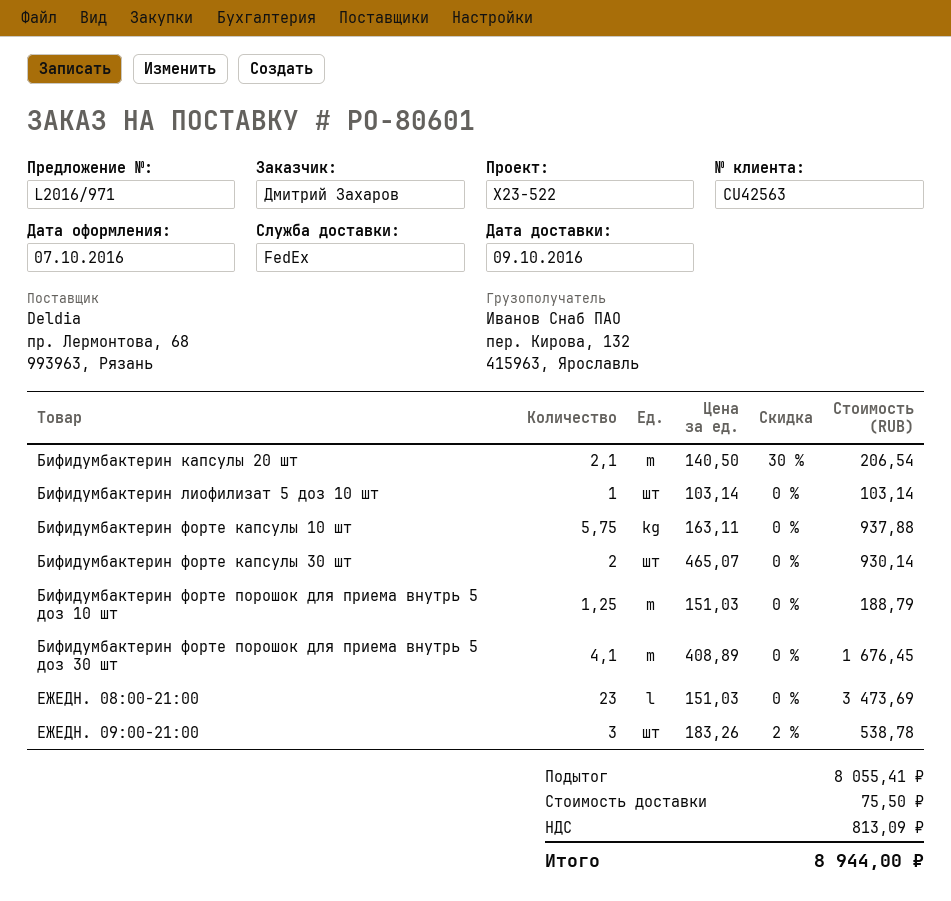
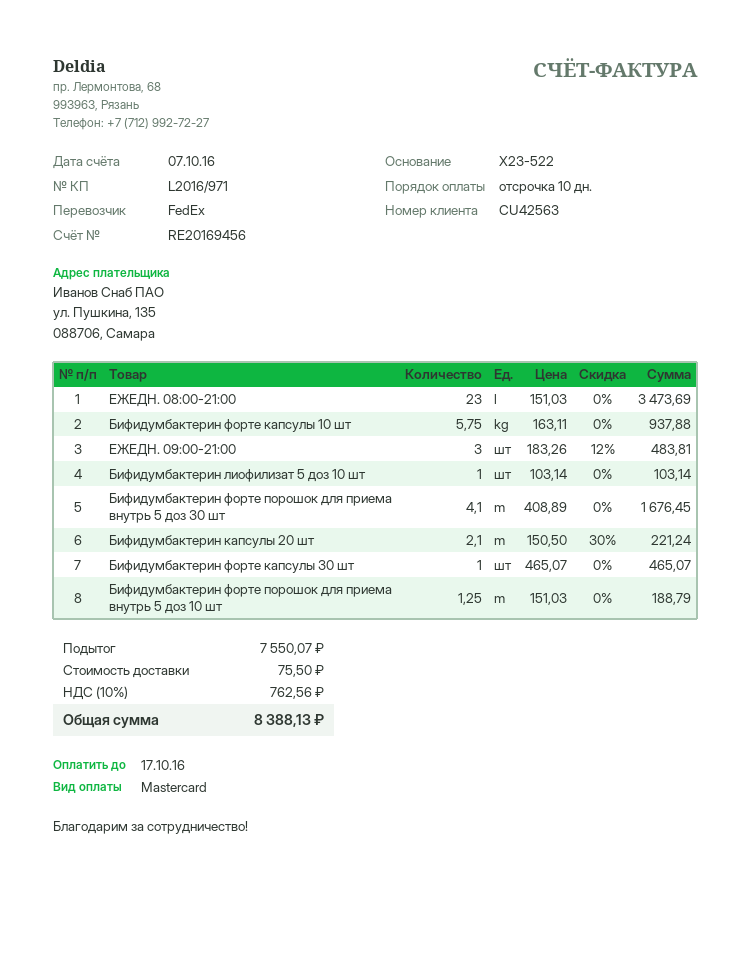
Бифидумбактерин капсулы 20 шт: 2.1 x 140.50 - 30% = 206.54 -> 2.1 x 150.50 - 30% = 221.24
Бифидумбактерин форте капсулы 30 шт: 2 x 465.07 = 930.14 -> 1 x 465.07 = 465.07
ЕЖЕДН. 09:00-21:00: 3 x 183.26 - 2% = 538.78 -> 3 x 183.26 - 12% = 483.81
subtotal: 8055.41 -> 7550.07
tax: 813.09 -> 762.56
total: 8944.00 -> 8388.13

